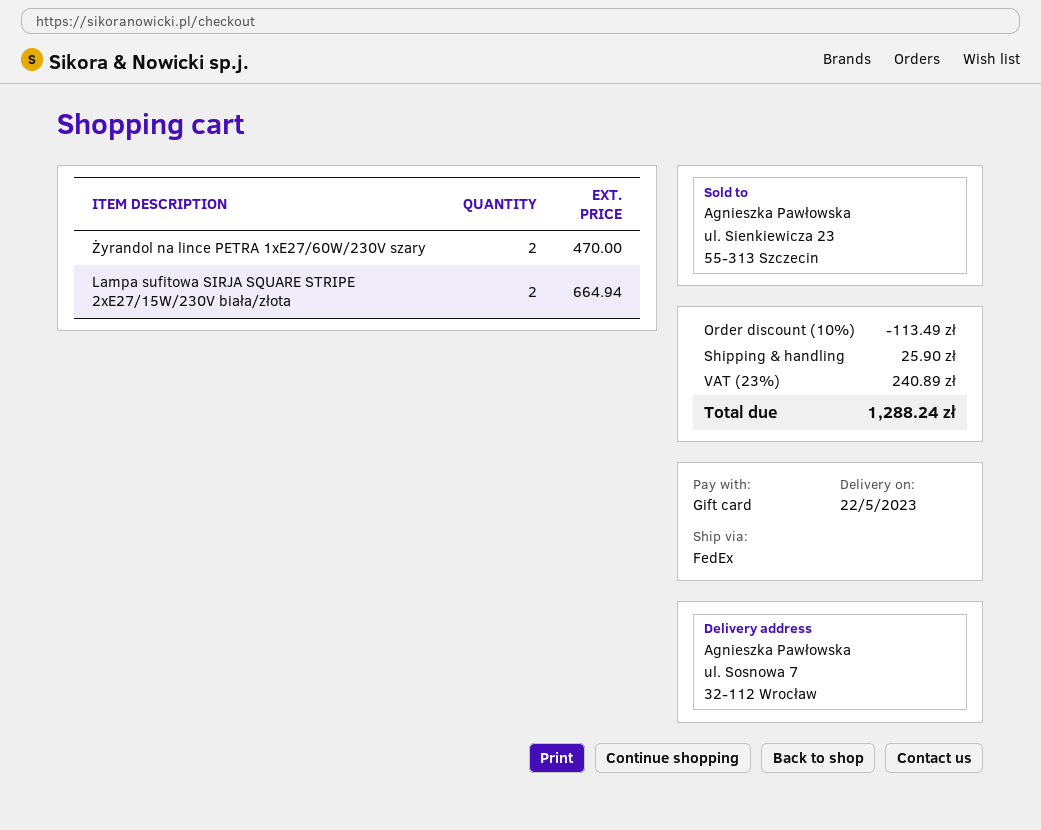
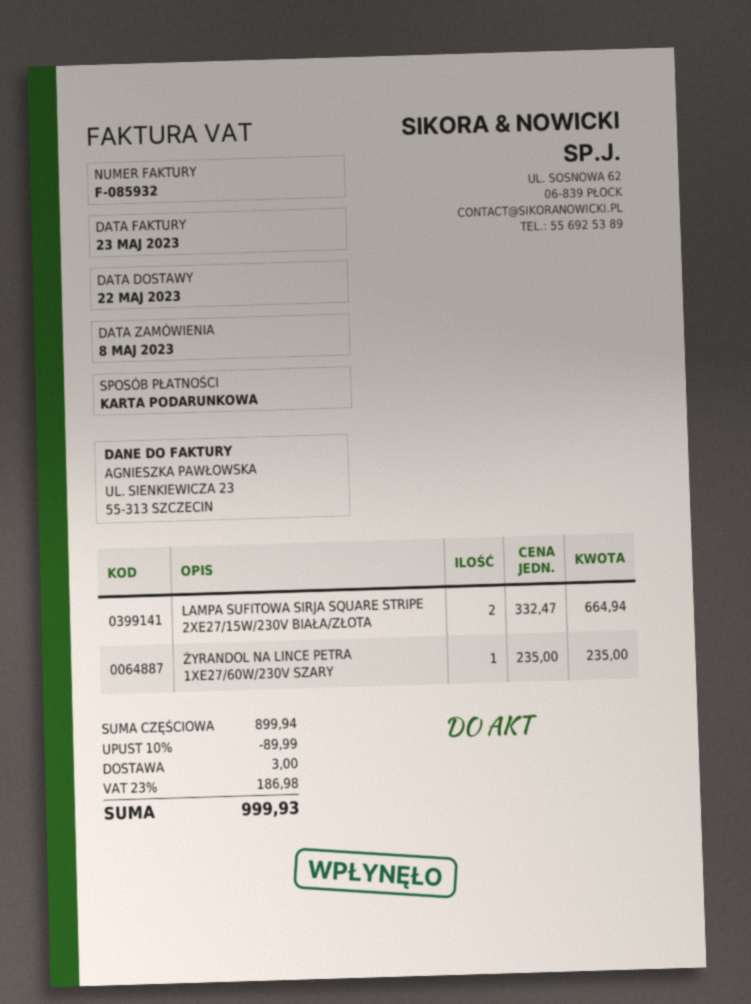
Żyrandol na lince PETRA 1xE27/60W/230V szary: 2 for 470.00 -> 1 for 235.00
discount: 10% = 113.49 -> 10% = 89.99
shipping: 25.90 -> 3.00
tax: 23% = 240.89 -> 23% = 186.98
total: 1288.24 -> 999.93

